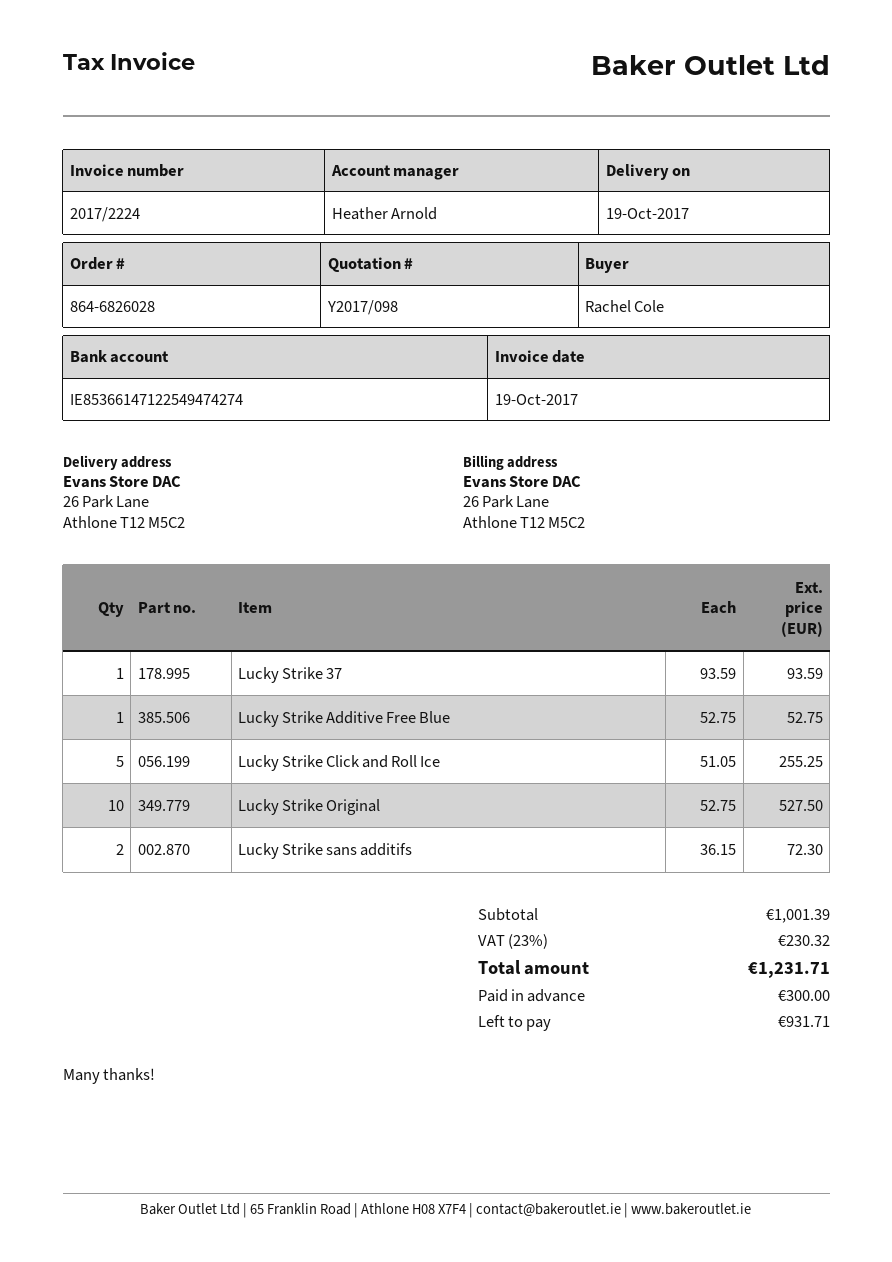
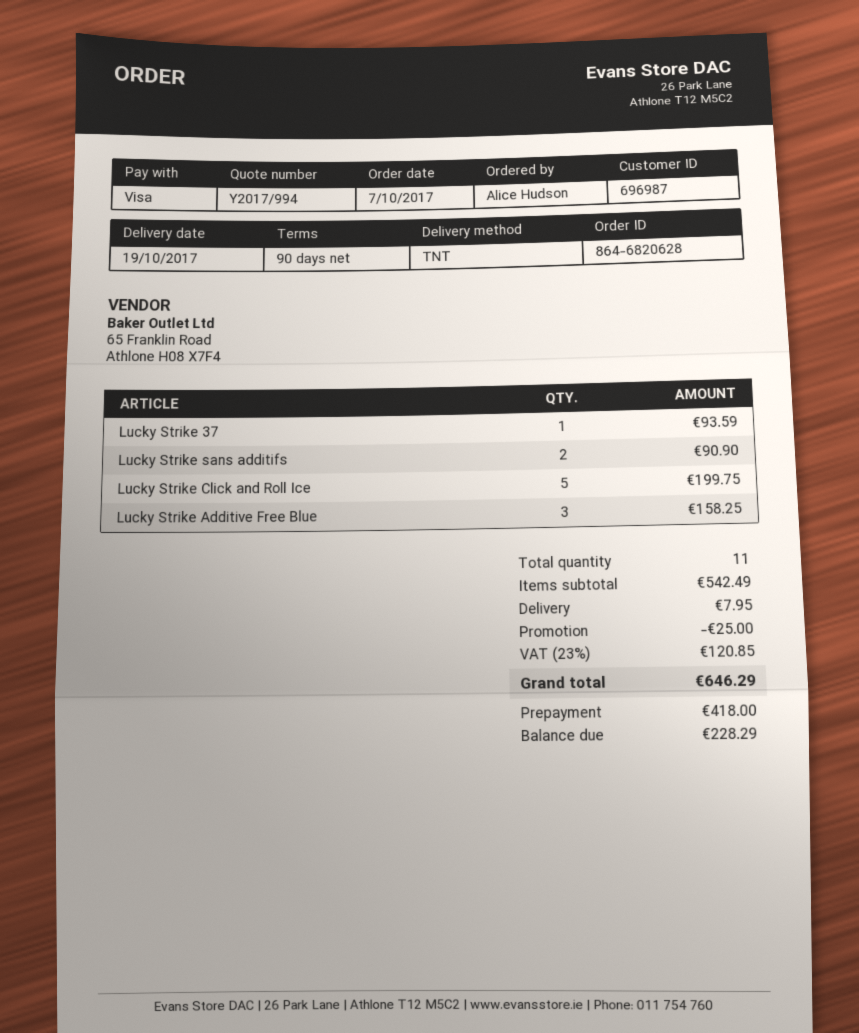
quote number: Y2017/098 -> Y2017/994
order number: 864-6826028 -> 864-6820628
ordered by: Rachel Cole -> Alice Hudson
Lucky Strike Additive Free Blue: 1 for 52.75 -> 3 for 158.25
Lucky Strike Click and Roll Ice: 5 for 255.25 -> 5 for 199.75
Lucky Strike Original: 10 for 527.50 -> none
Lucky Strike sans additifs: 2 for 72.30 -> 2 for 90.90
subtotal: 1001.39 -> 542.49
discount: none -> 25.00
shipping: none -> 7.95
tax: 23% = 230.32 -> 23% = 120.85
total: 1231.71 -> 646.29
deposit: 300.00 -> 418.00
balance: 931.71 -> 228.29

